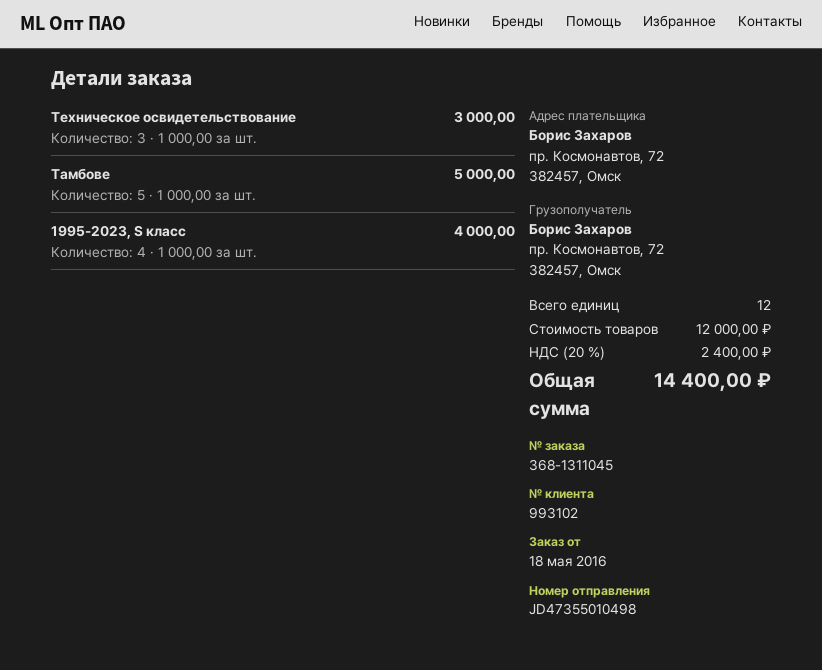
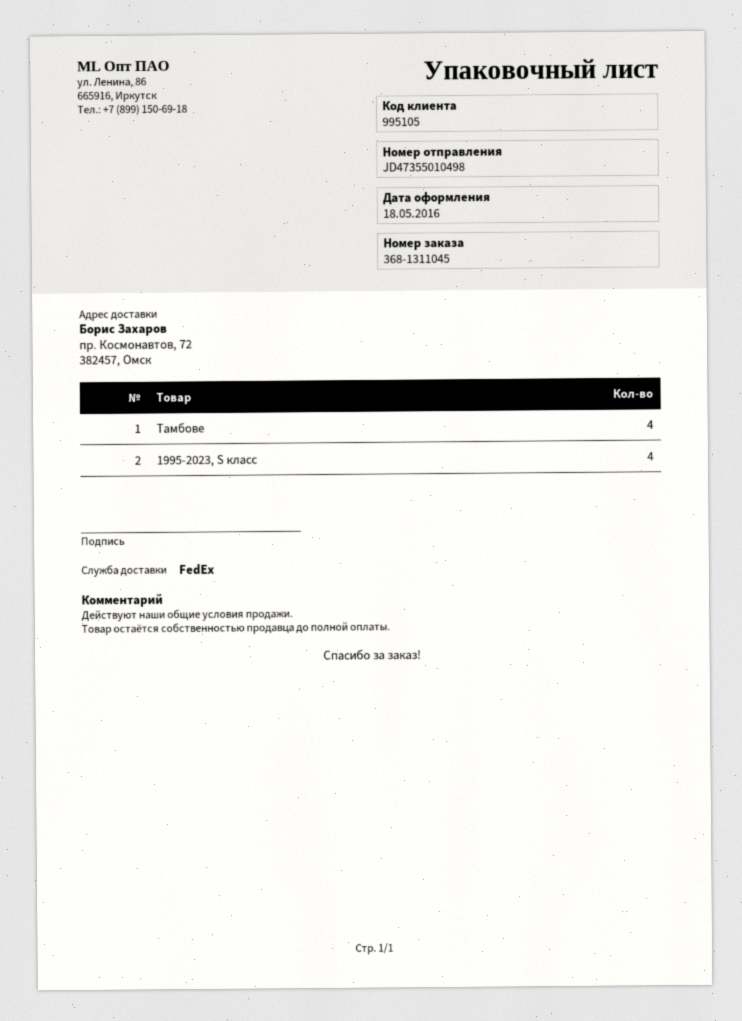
customer number: 993102 -> 995105
Техническое освидетельствование: 3 -> none
Тамбове: 5 -> 4

